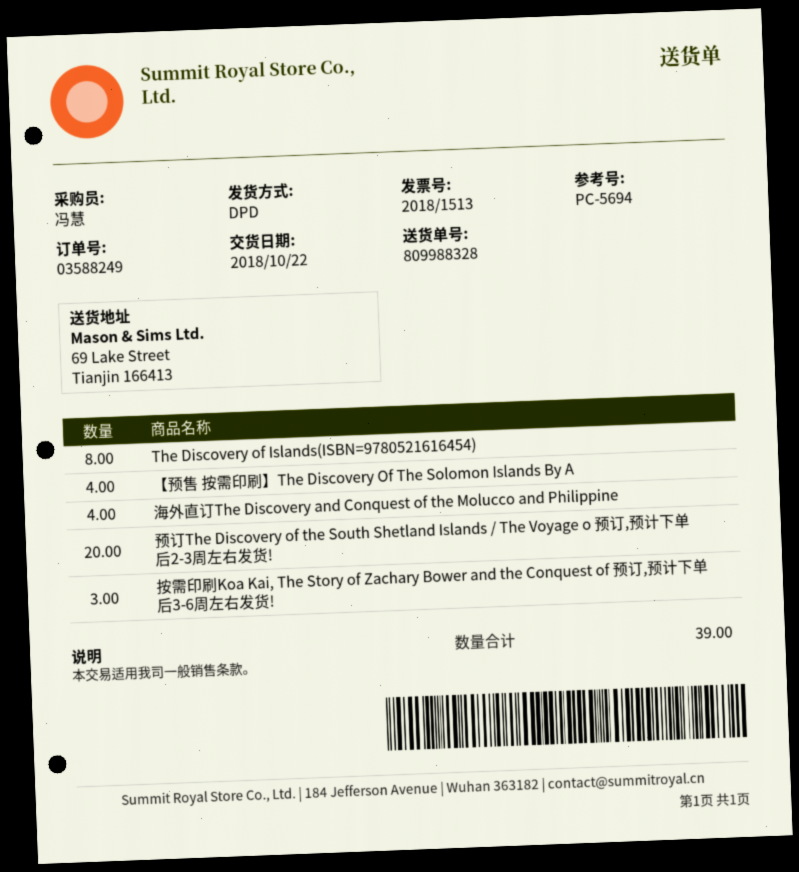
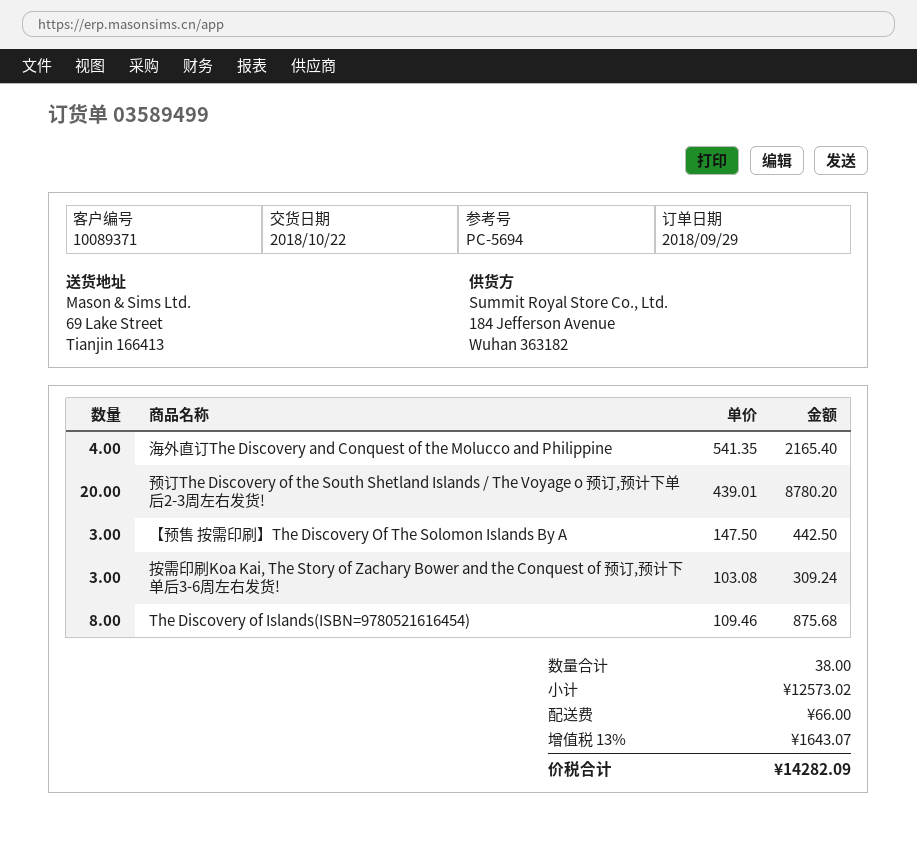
order number: 03588249 -> 03589499
【预售 按需印刷】The Discovery Of The Solomon Islands By A: 4 -> 3
total quantity: 39 -> 38

